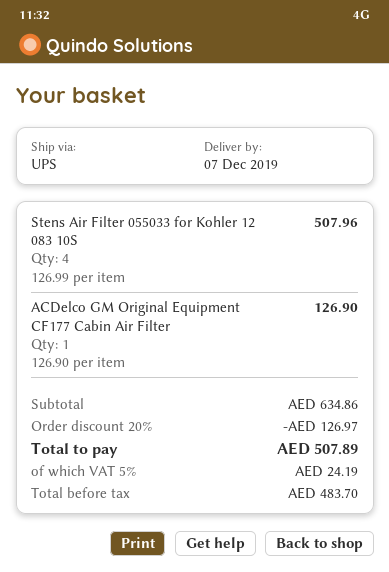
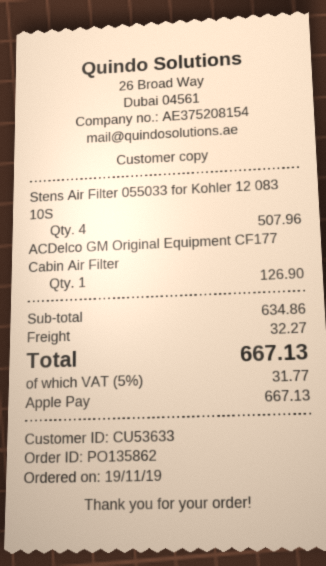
discount: 20% = 126.97 -> none
shipping: none -> 32.27
tax: 5% = 24.19 -> 5% = 31.77
total: 507.89 -> 667.13

